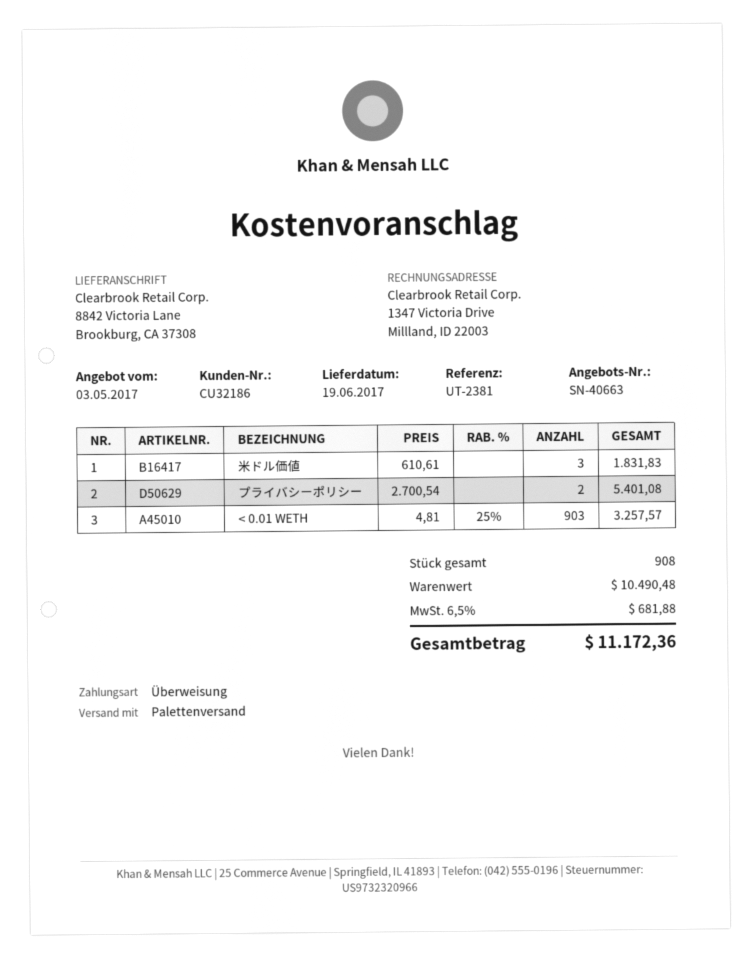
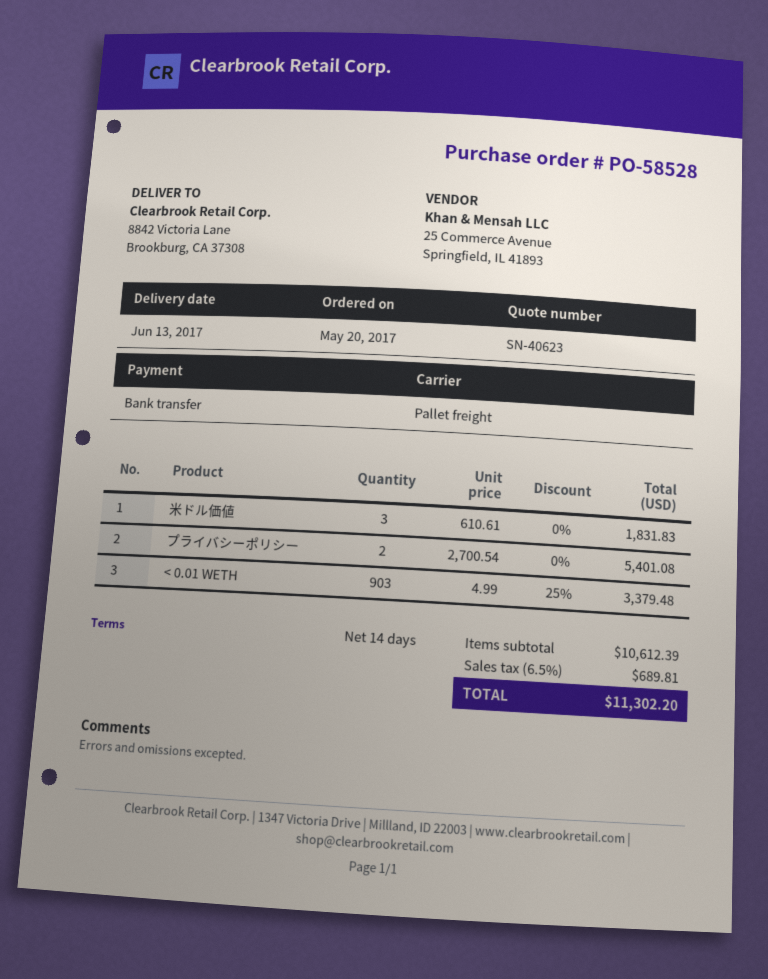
quote number: SN-40663 -> SN-40623
delivery date: 2017-06-19 -> 2017-06-13
< 0.01 WETH: 903 x 4.81 - 25% = 3257.57 -> 903 x 4.99 - 25% = 3379.48
subtotal: 10490.48 -> 10612.39
tax: 6.5% = 681.88 -> 6.5% = 689.81
total: 11172.36 -> 11302.20

